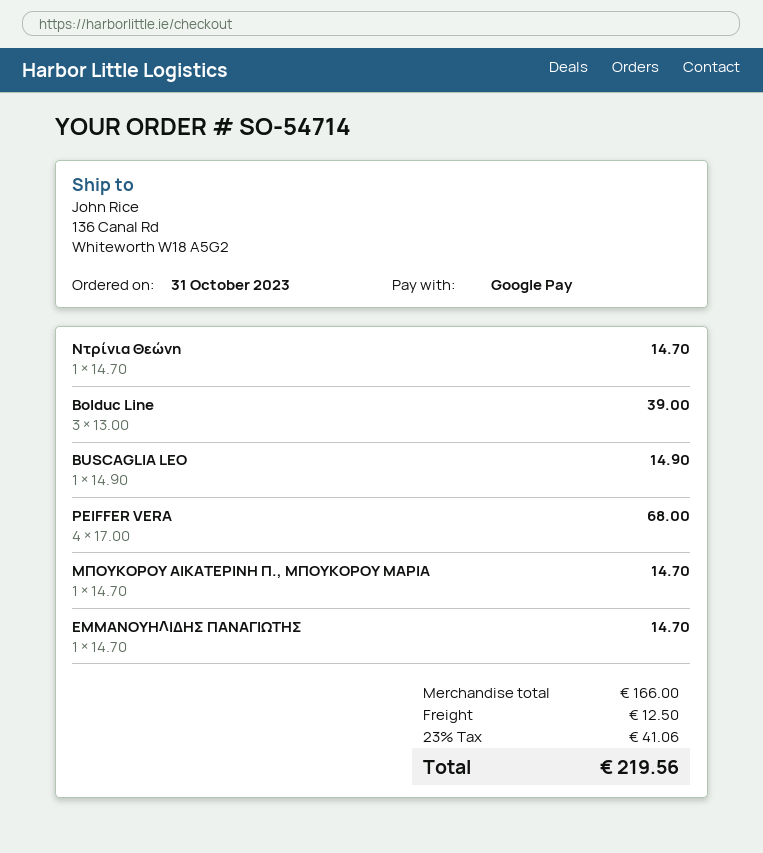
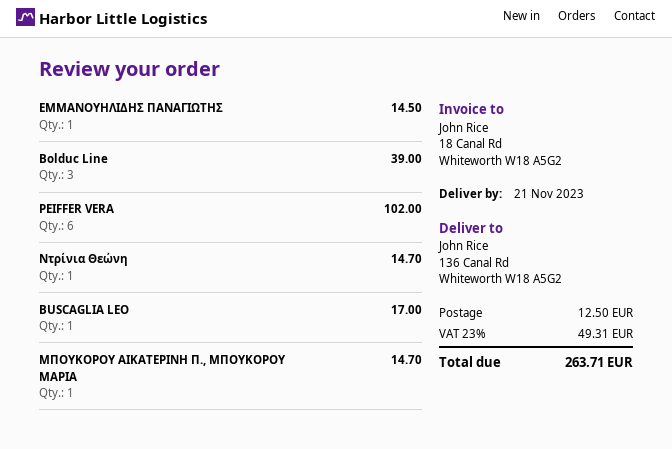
BUSCAGLIA LEO: 1 for 14.90 -> 1 for 17.00
PEIFFER VERA: 4 for 68.00 -> 6 for 102.00
ΕΜΜΑΝΟΥΗΛΙΔΗΣ ΠΑΝΑΓΙΩΤΗΣ: 1 for 14.70 -> 1 for 14.50
tax: 23% = 41.06 -> 23% = 49.31
total: 219.56 -> 263.71

